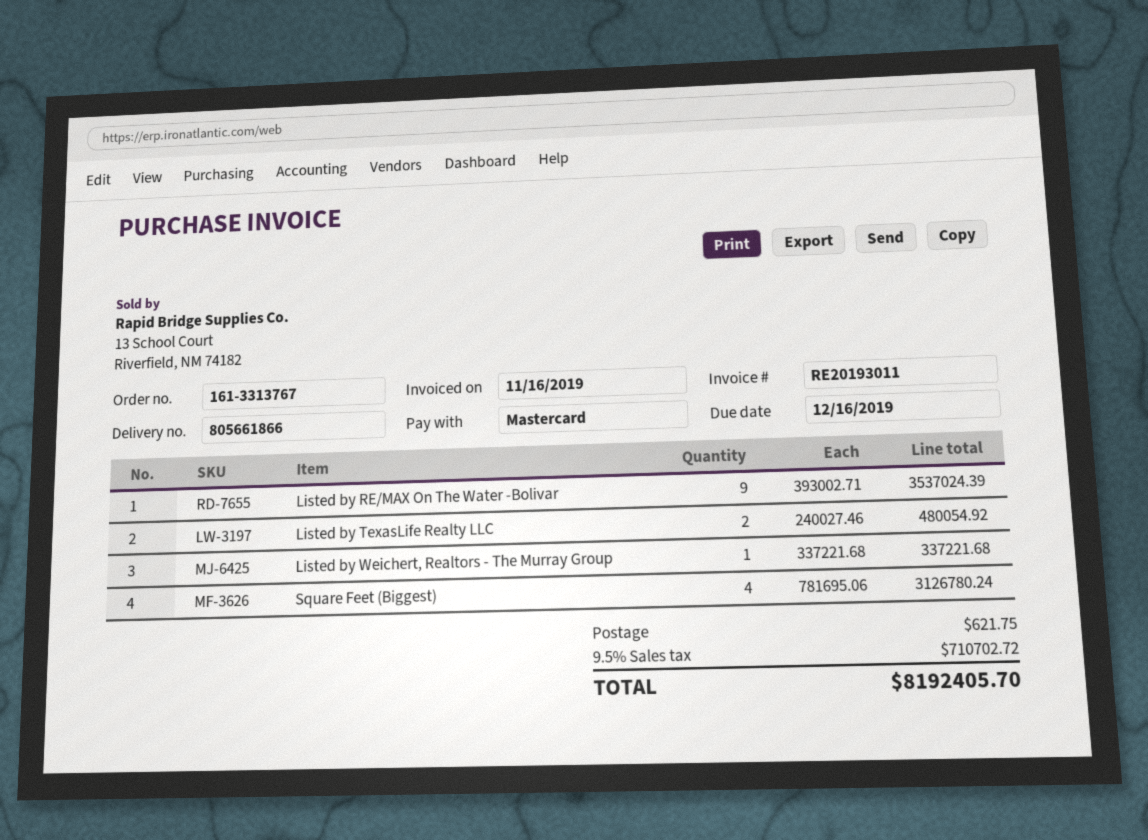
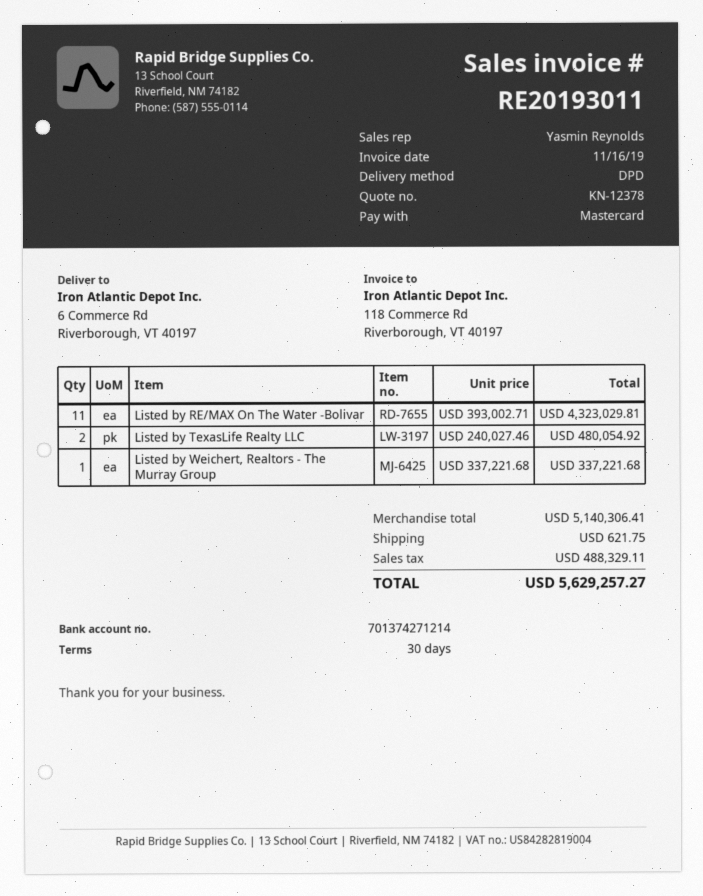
Listed by RE/MAX On The Water -Bolivar: 9 x 393002.71 = 3537024.39 -> 11 x 393002.71 = 4323029.81
Square Feet (Biggest): 4 x 781695.06 = 3126780.24 -> none
tax: 710702.72 -> 488329.11
total: 8192405.70 -> 5629257.27

